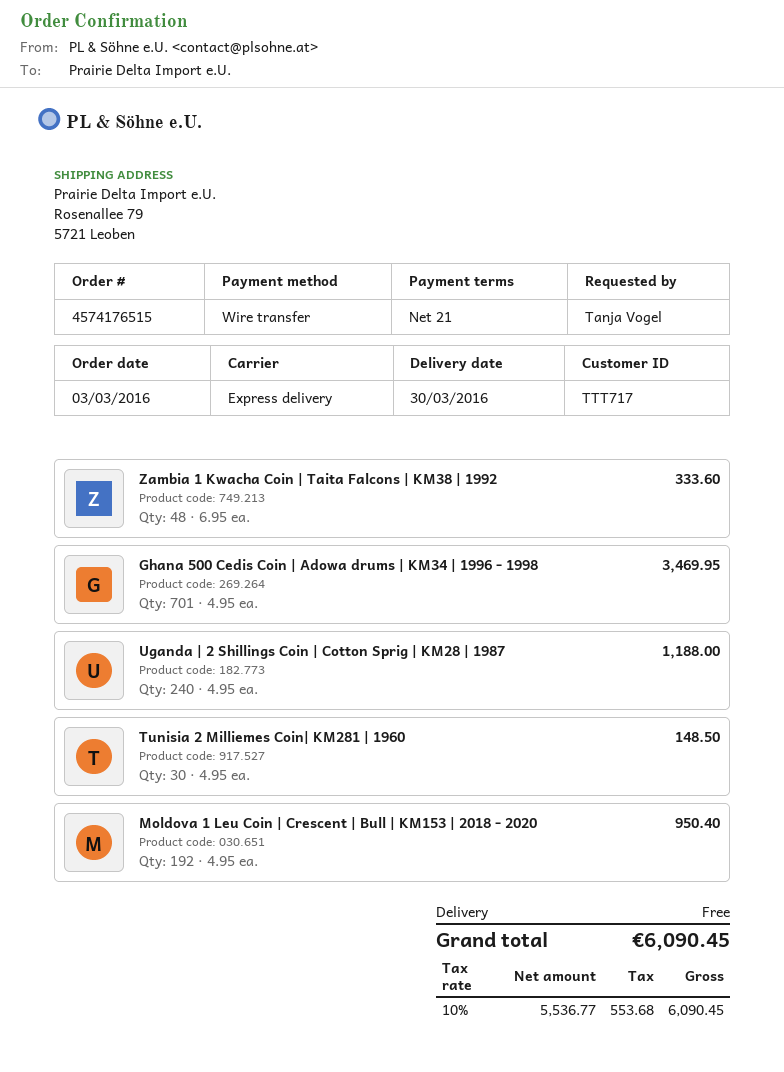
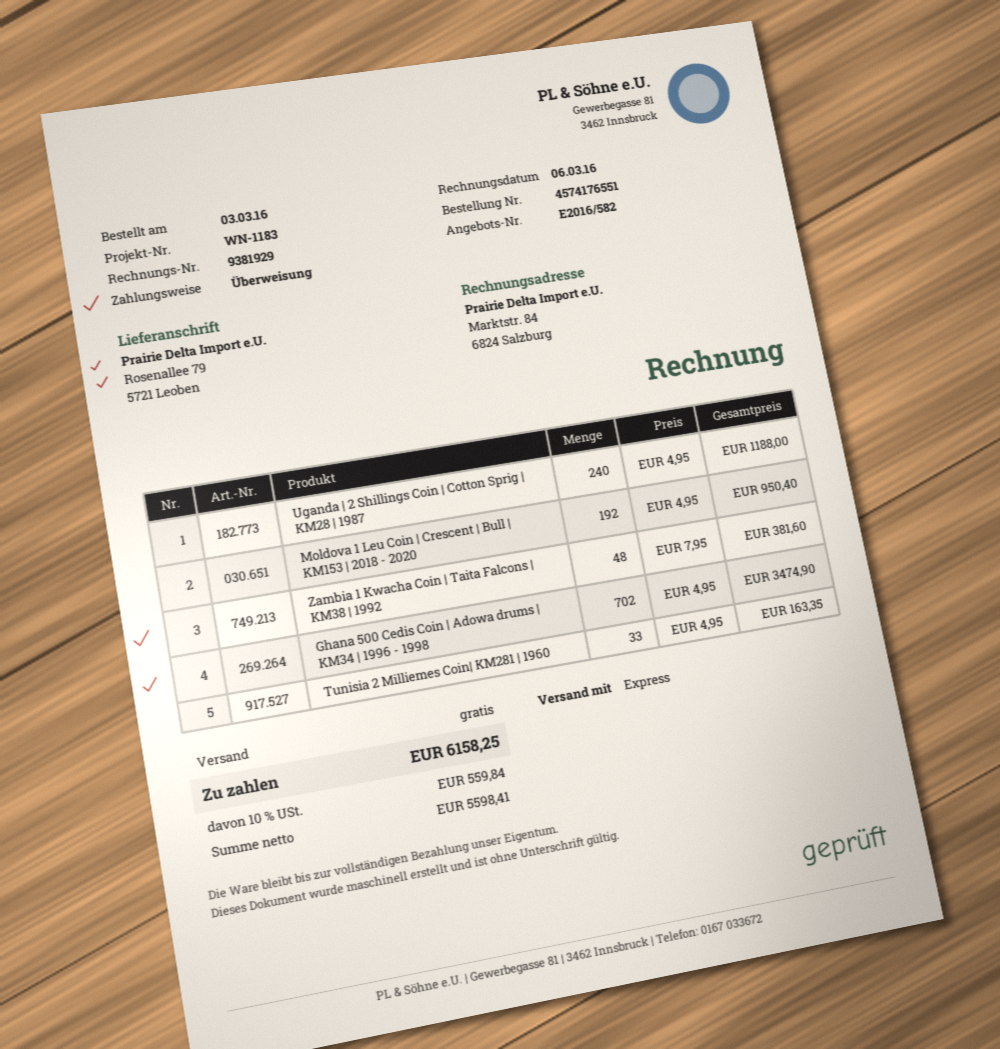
order number: 4574176515 -> 4574176551
Zambia 1 Kwacha Coin | Taita Falcons | KM38 | 1992: 48 x 6.95 = 333.60 -> 48 x 7.95 = 381.60
Ghana 500 Cedis Coin | Adowa drums | KM34 | 1996 - 1998: 701 x 4.95 = 3469.95 -> 702 x 4.95 = 3474.90
Tunisia 2 Milliemes Coin| KM281 | 1960: 30 x 4.95 = 148.50 -> 33 x 4.95 = 163.35
net: 5536.77 -> 5598.41
tax: 10% = 553.68 -> 10% = 559.84
total: 6090.45 -> 6158.25

